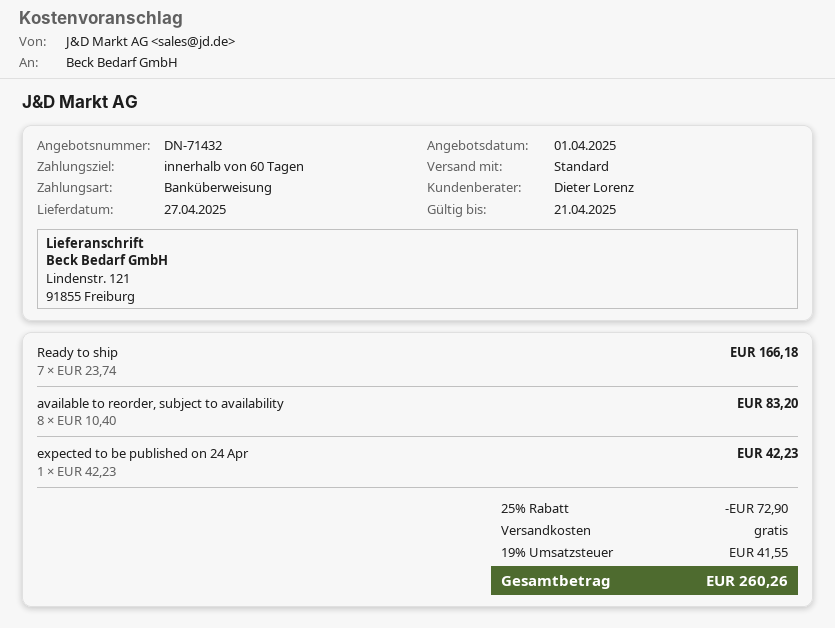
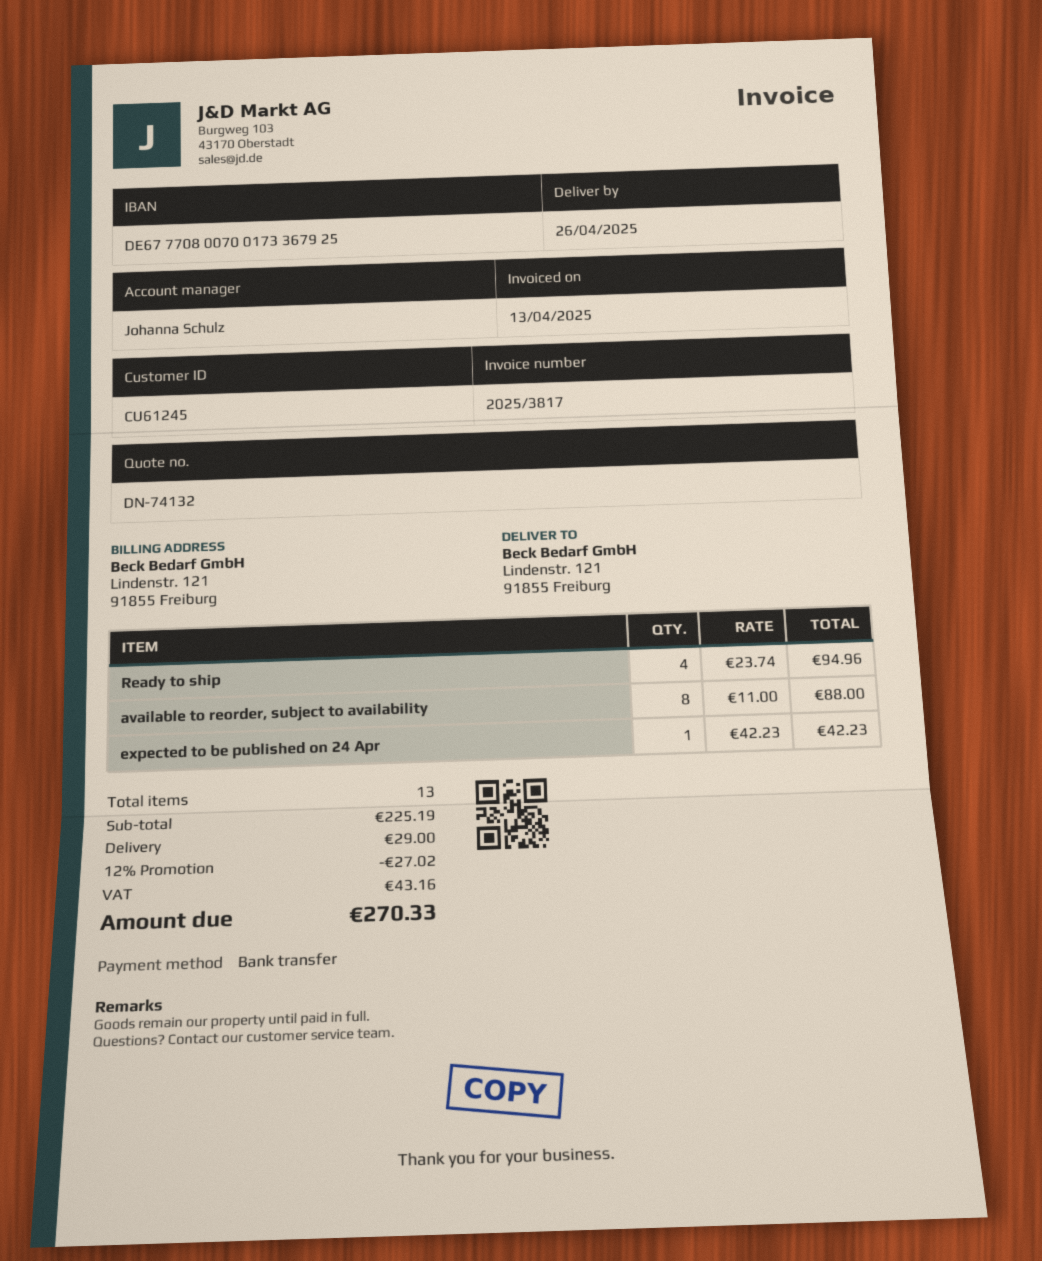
quote number: DN-71432 -> DN-74132
delivery date: 2025-04-27 -> 2025-04-26
sales rep: Dieter Lorenz -> Johanna Schulz
Ready to ship: 7 x 23.74 = 166.18 -> 4 x 23.74 = 94.96
available to reorder, subject to availability: 8 x 10.40 = 83.20 -> 8 x 11.00 = 88.00
discount: 25% = 72.90 -> 12% = 27.02
shipping: 0.00 -> 29.00
tax: 41.55 -> 43.16
total: 260.26 -> 270.33

